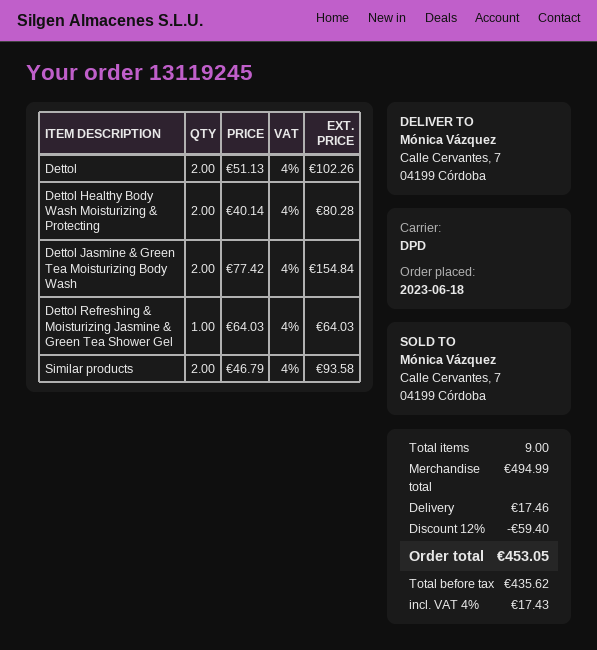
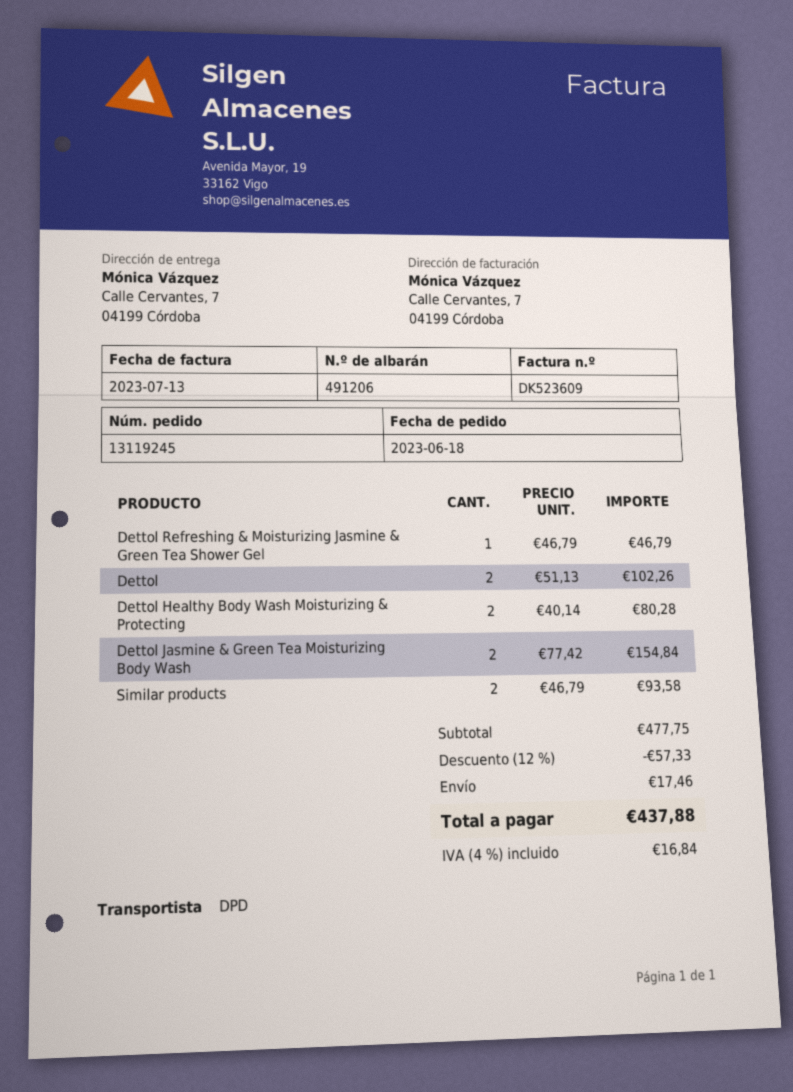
Dettol Refreshing & Moisturizing Jasmine & Green Tea Shower Gel: 1 x 64.03 = 64.03 -> 1 x 46.79 = 46.79
subtotal: 494.99 -> 477.75
discount: 12% = 59.40 -> 12% = 57.33
tax: 4% = 17.43 -> 4% = 16.84
total: 453.05 -> 437.88

